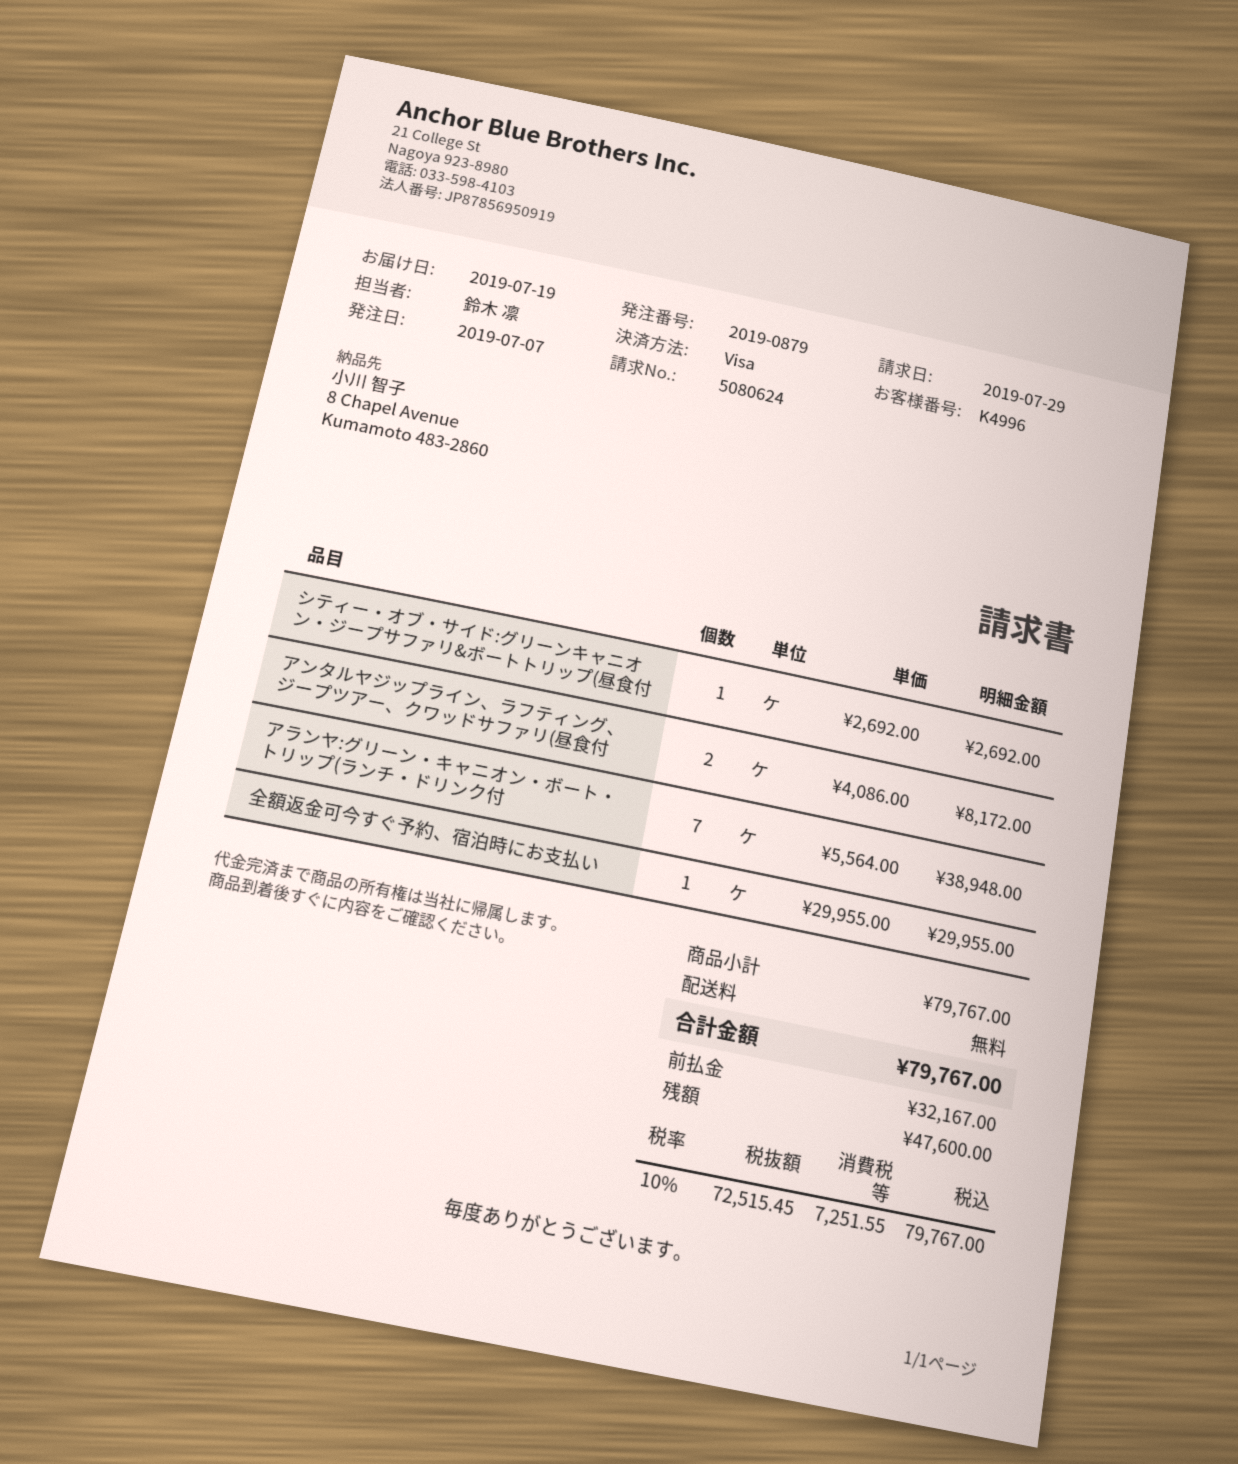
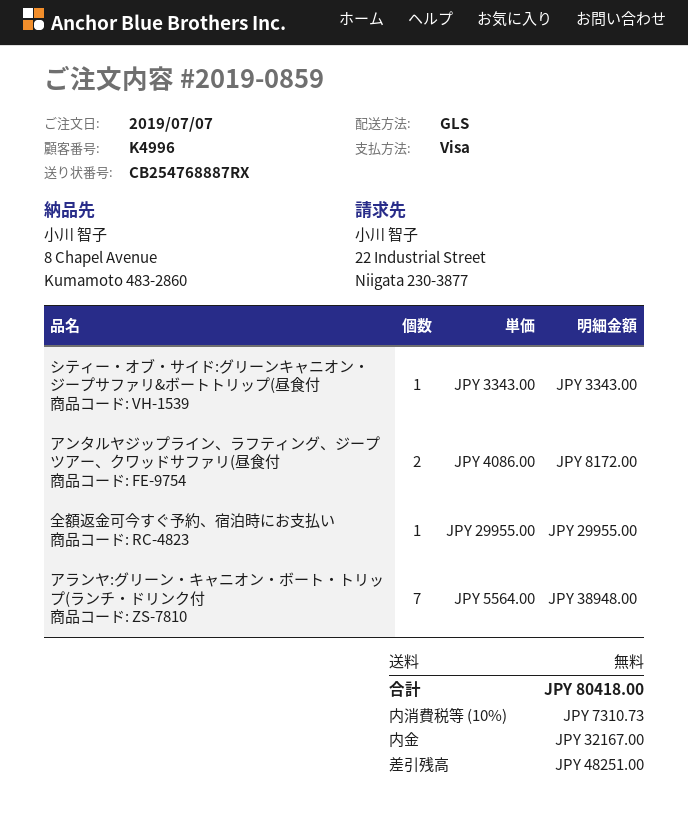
order number: 2019-0879 -> 2019-0859
シティー・オブ・サイド:グリーンキャニオン・ジープサファリ&ボートトリップ(昼食付: 1 x 2692.00 = 2692.00 -> 1 x 3343.00 = 3343.00
tax: 10% = 7251.55 -> 10% = 7310.73
total: 79767.00 -> 80418.00
balance: 47600.00 -> 48251.00

